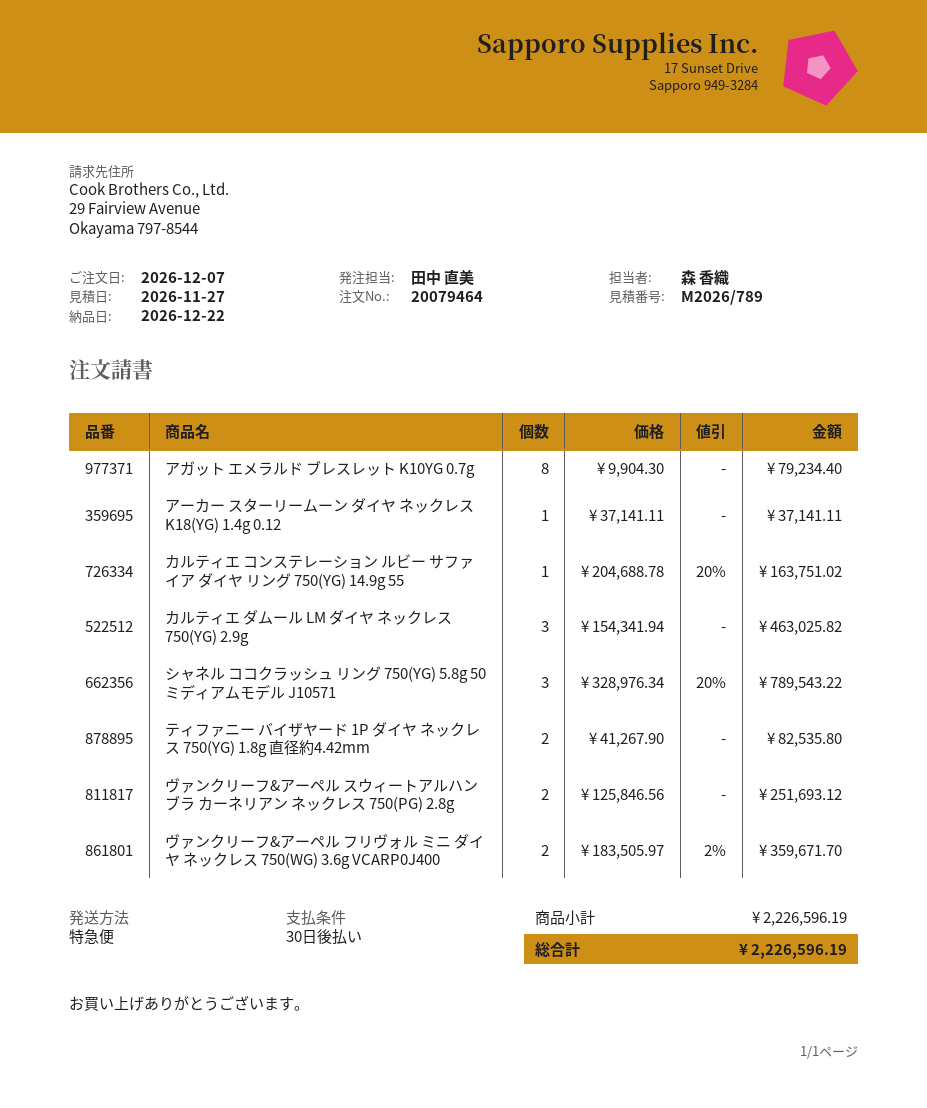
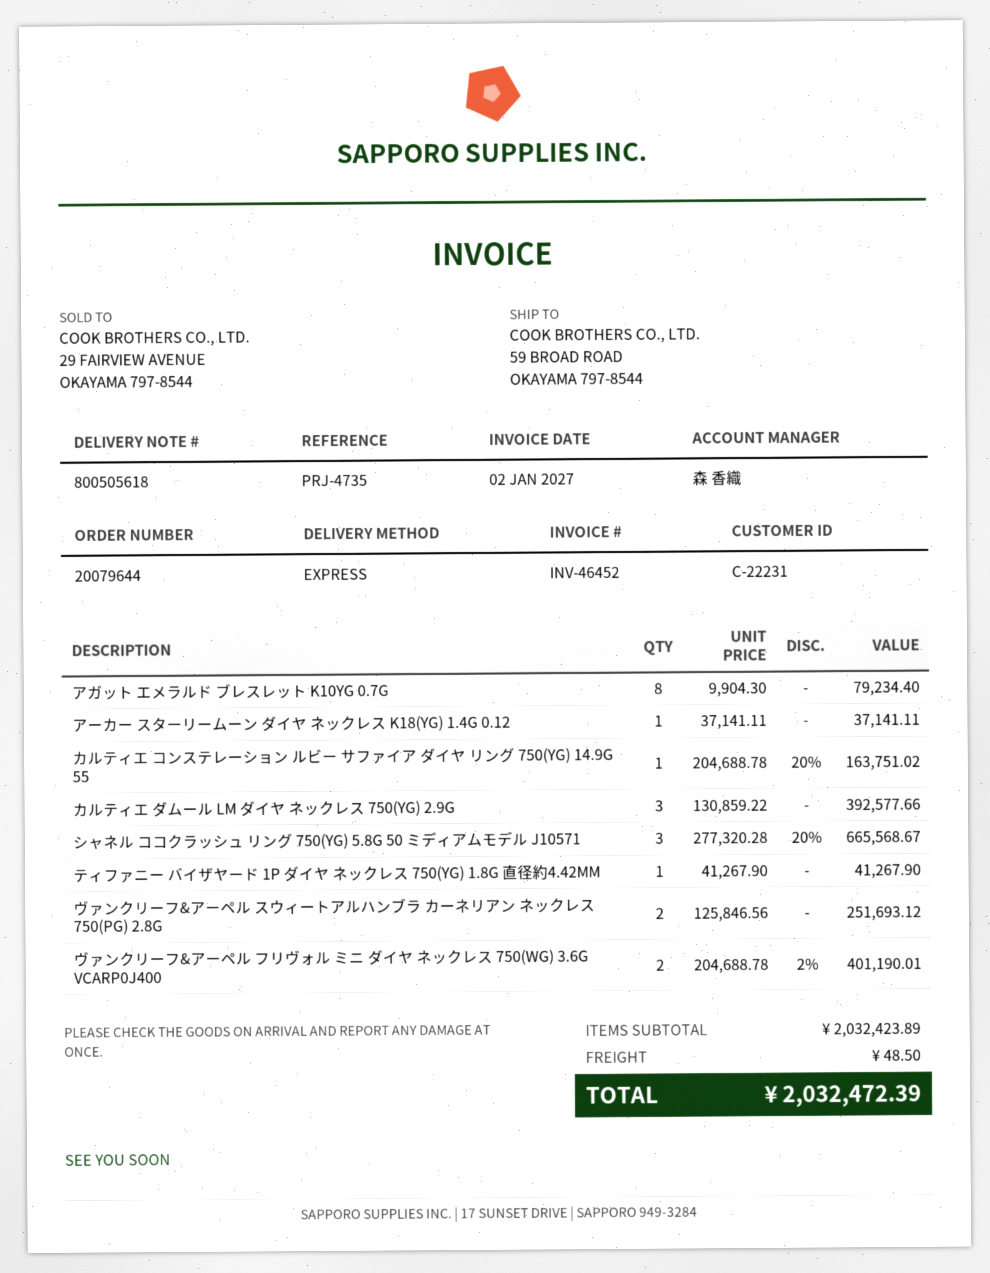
order number: 20079464 -> 20079644
カルティエ ダムール LM ダイヤ ネックレス 750(YG) 2.9g: 3 x 154341.94 = 463025.82 -> 3 x 130859.22 = 392577.66
シャネル ココクラッシュ リング 750(YG) 5.8g 50 ミディアムモデル J10571: 3 x 328976.34 - 20% = 789543.22 -> 3 x 277320.28 - 20% = 665568.67
ティファニー バイザヤード 1P ダイヤ ネックレス 750(YG) 1.8g 直径約4.42mm: 2 x 41267.90 = 82535.80 -> 1 x 41267.90 = 41267.90
ヴァンクリーフ&アーペル フリヴォル ミニ ダイヤ ネックレス 750(WG) 3.6g VCARP0J400: 2 x 183505.97 - 2% = 359671.70 -> 2 x 204688.78 - 2% = 401190.01
subtotal: 2226596.19 -> 2032423.89
shipping: none -> 48.50
total: 2226596.19 -> 2032472.39

